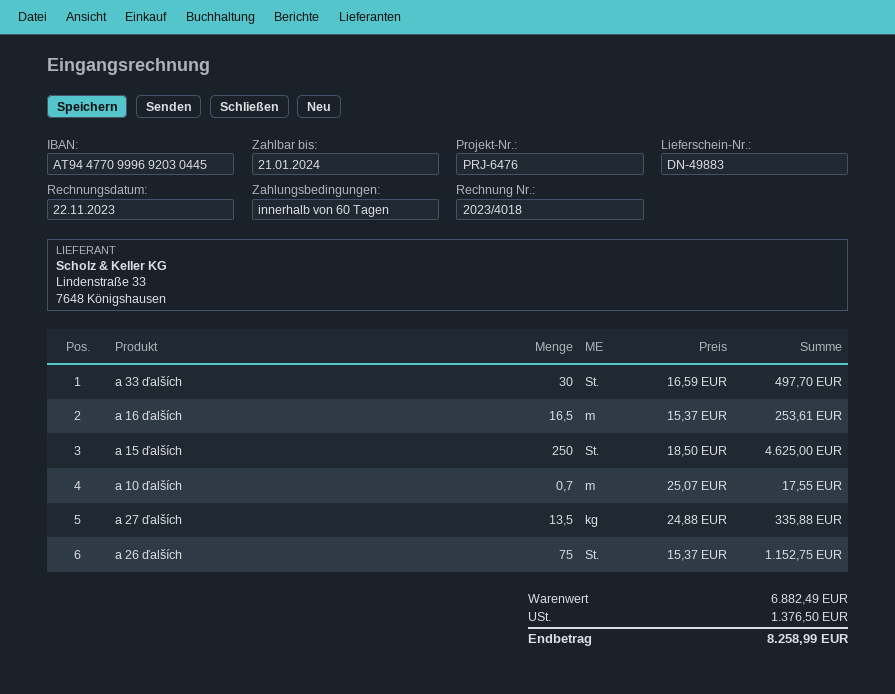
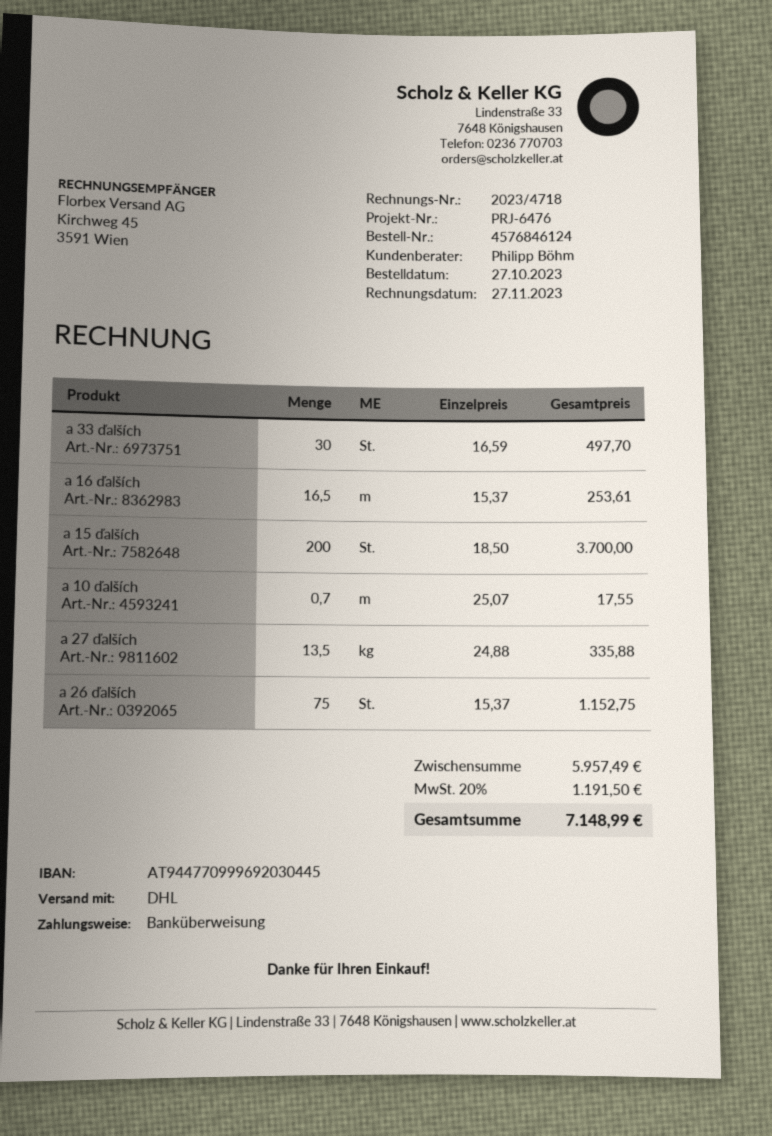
invoice number: 2023/4018 -> 2023/4718
invoice date: 2023-11-22 -> 2023-11-27
a 15 ďalších: 250 x 18.50 = 4625.00 -> 200 x 18.50 = 3700.00
subtotal: 6882.49 -> 5957.49
tax: 1376.50 -> 1191.50
total: 8258.99 -> 7148.99

